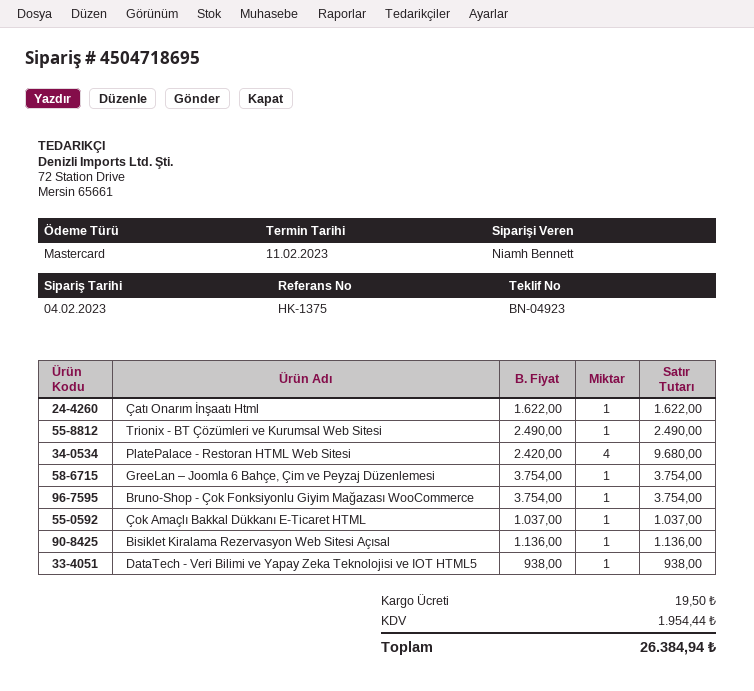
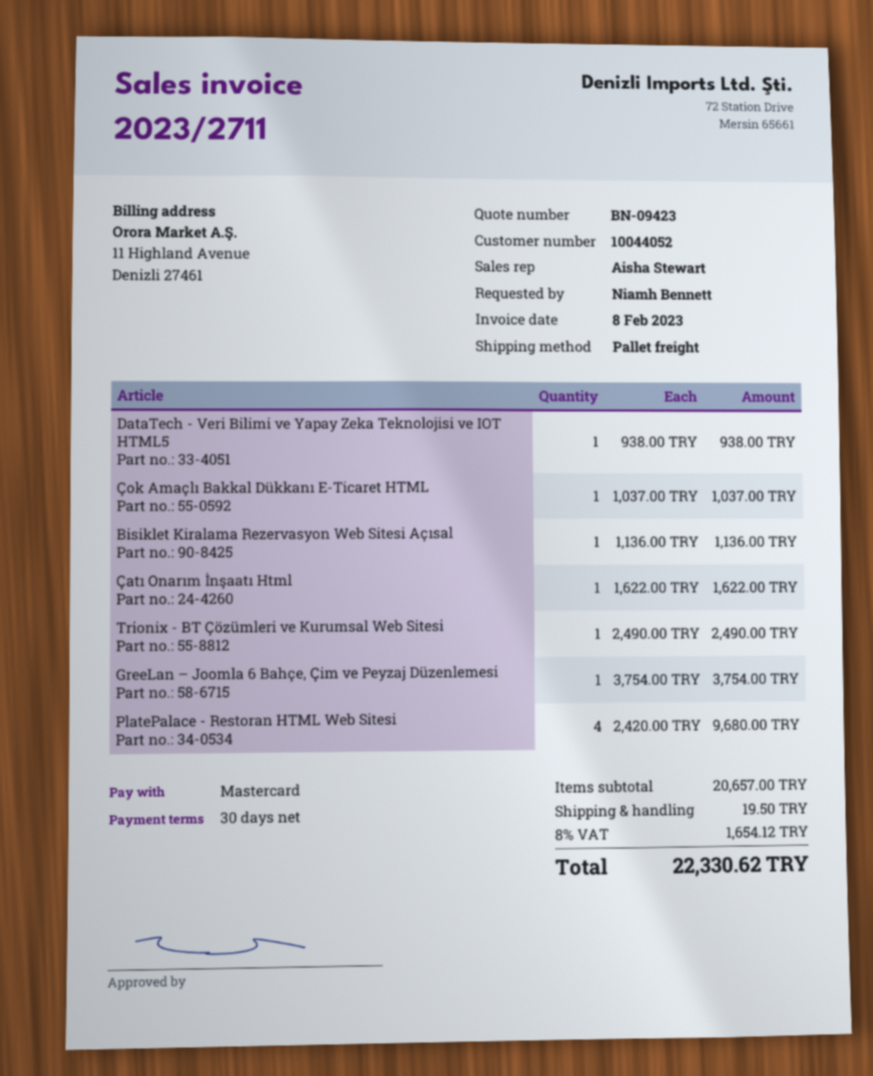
quote number: BN-04923 -> BN-09423
Bruno-Shop - Çok Fonksiyonlu Giyim Mağazası WooCommerce: 1 x 3754.00 = 3754.00 -> none
tax: 1954.44 -> 1654.12
total: 26384.94 -> 22330.62

